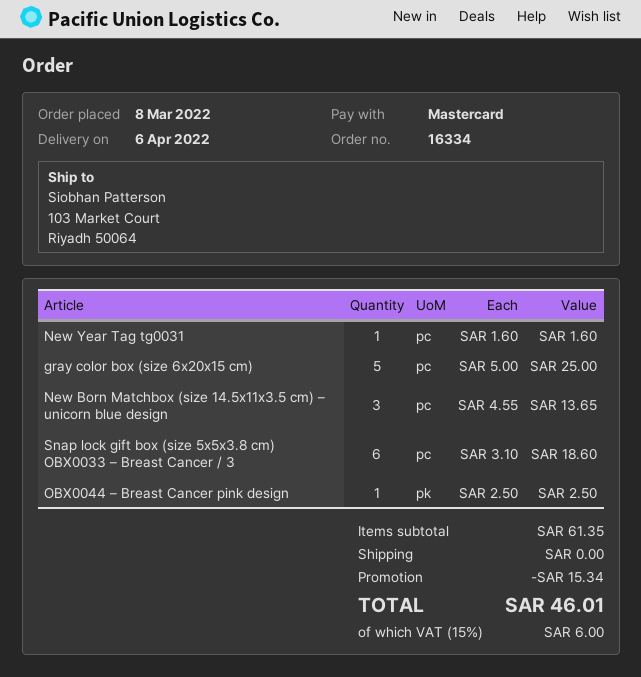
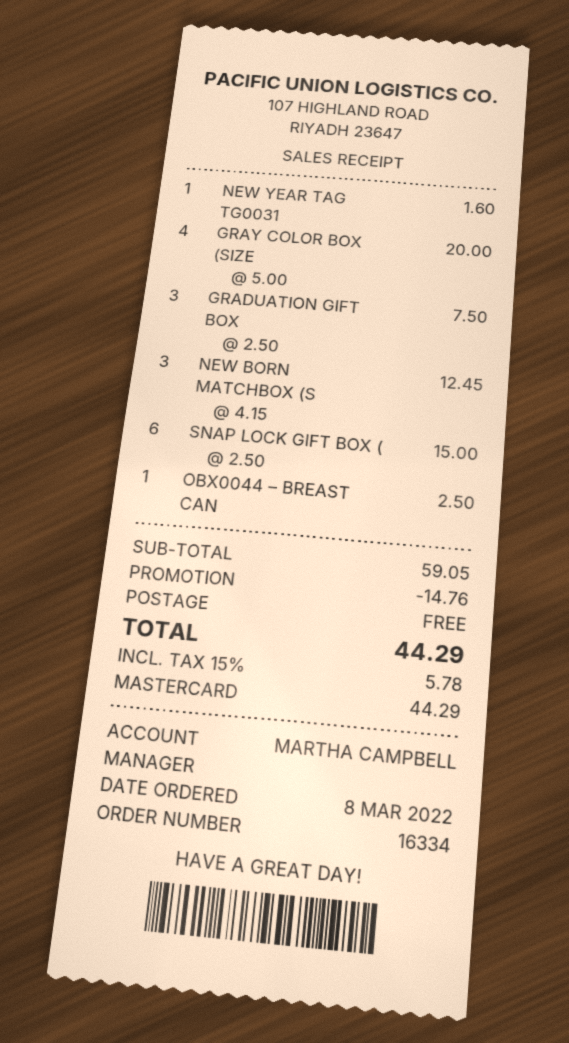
gray color box (size 6x20x15 cm): 5 x 5.00 = 25.00 -> 4 x 5.00 = 20.00
New Born Matchbox (size 14.5x11x3.5 cm) – unicorn blue design: 3 x 4.55 = 13.65 -> 3 x 4.15 = 12.45
Snap lock gift box (size 5x5x3.8 cm) OBX0033 – Breast Cancer / 3: 6 x 3.10 = 18.60 -> 6 x 2.50 = 15.00
GRADUATION GIFT BOX: none -> 3 x 2.50 = 7.50
subtotal: 61.35 -> 59.05
discount: 15.34 -> 14.76
tax: 15% = 6.00 -> 15% = 5.78
total: 46.01 -> 44.29

